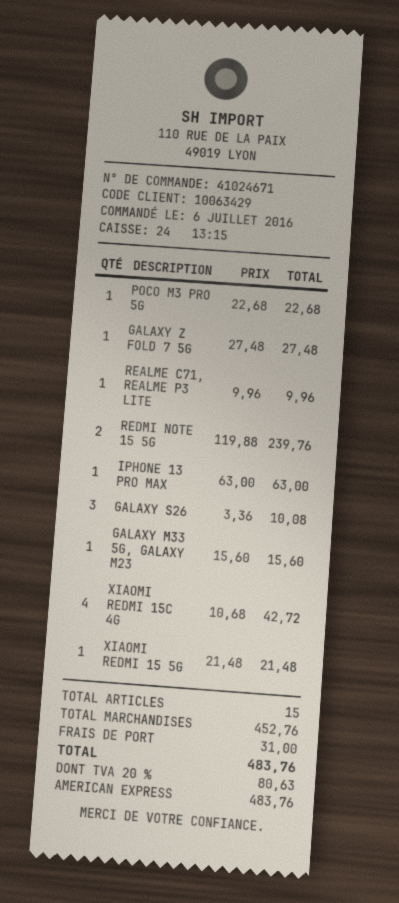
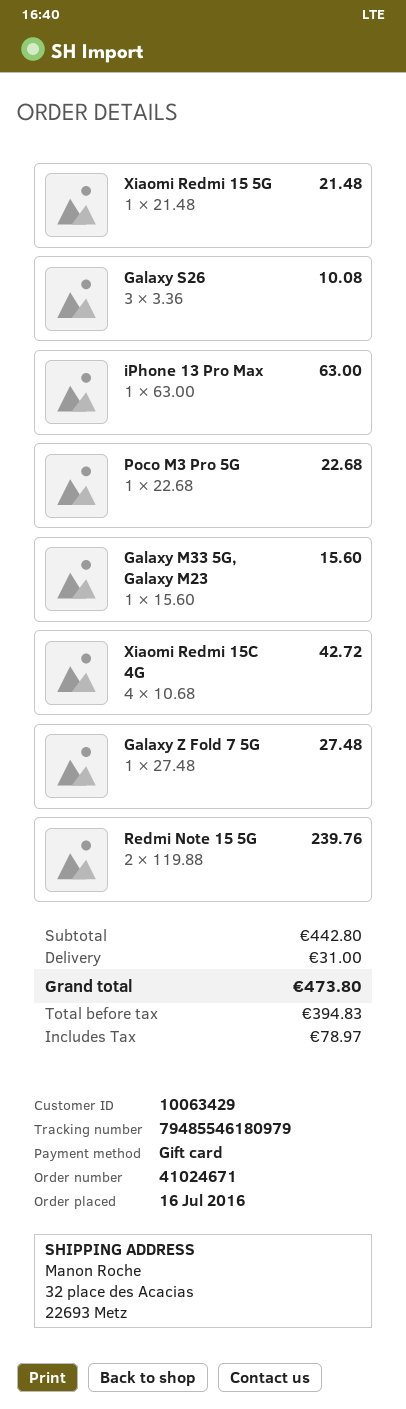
order date: 2016-07-06 -> 2016-07-16
payment method: American Express -> gift card
REALME C71, REALME P3 LITE: 1 x 9.96 = 9.96 -> none
subtotal: 452.76 -> 442.80
tax: 80.63 -> 78.97
total: 483.76 -> 473.80

